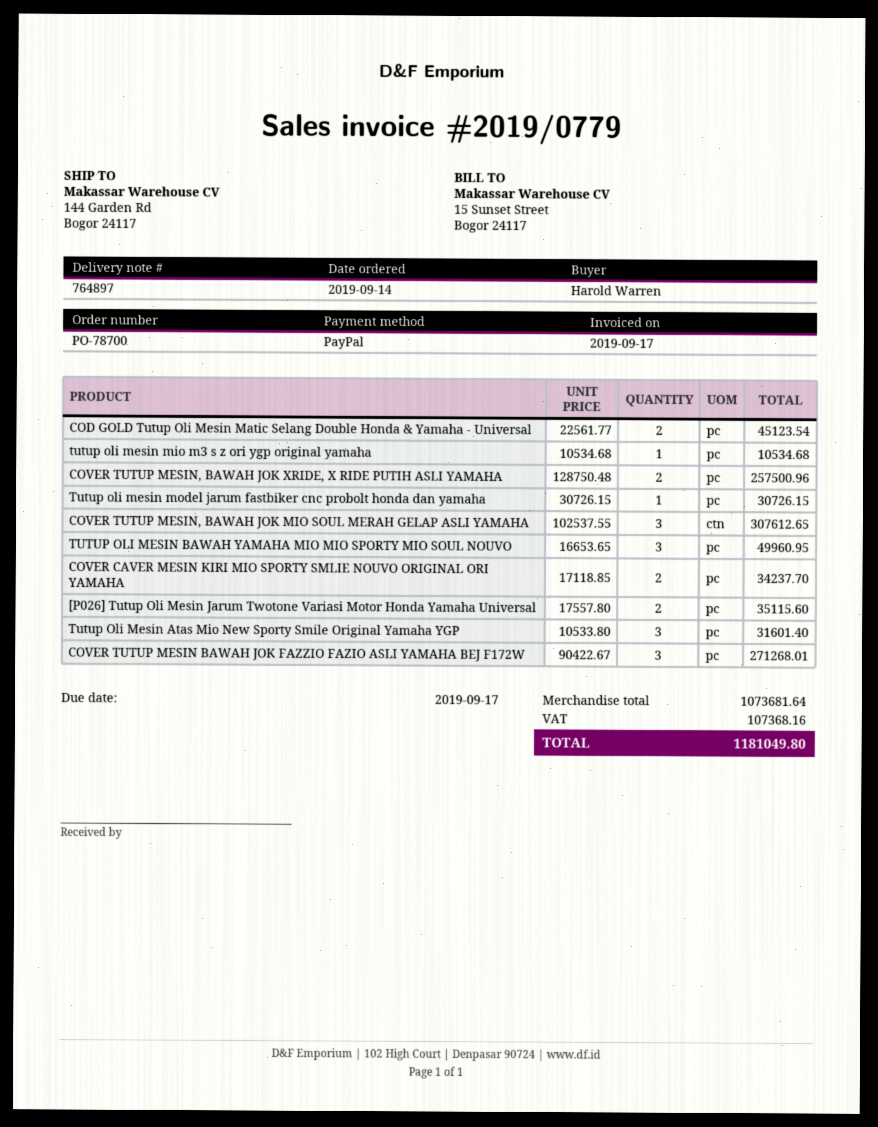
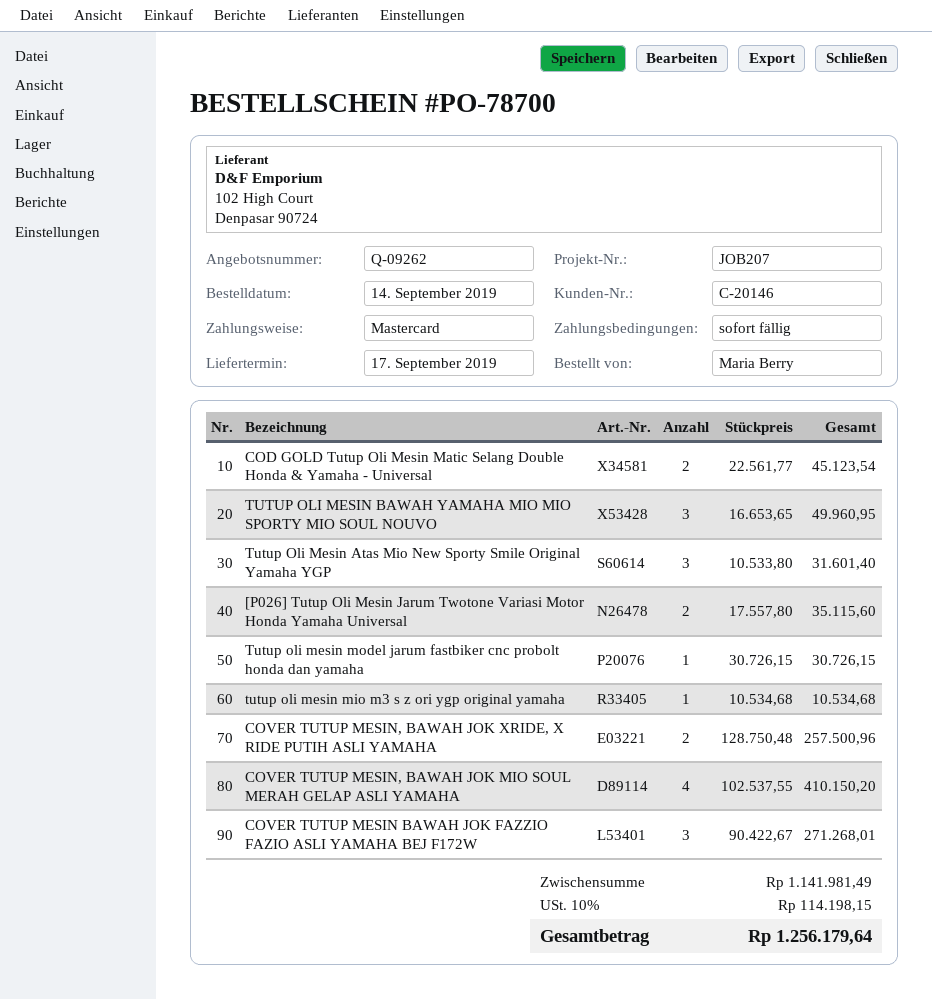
ordered by: Harold Warren -> Maria Berry
payment method: PayPal -> Mastercard
COVER TUTUP MESIN, BAWAH JOK MIO SOUL MERAH GELAP ASLI YAMAHA: 3 x 102537.55 = 307612.65 -> 4 x 102537.55 = 410150.20
COVER CAVER MESIN KIRI MIO SPORTY SMLIE NOUVO ORIGINAL ORI YAMAHA: 2 x 17118.85 = 34237.70 -> none
subtotal: 1073681.64 -> 1141981.49
tax: 107368.16 -> 114198.15
total: 1181049.80 -> 1256179.64

